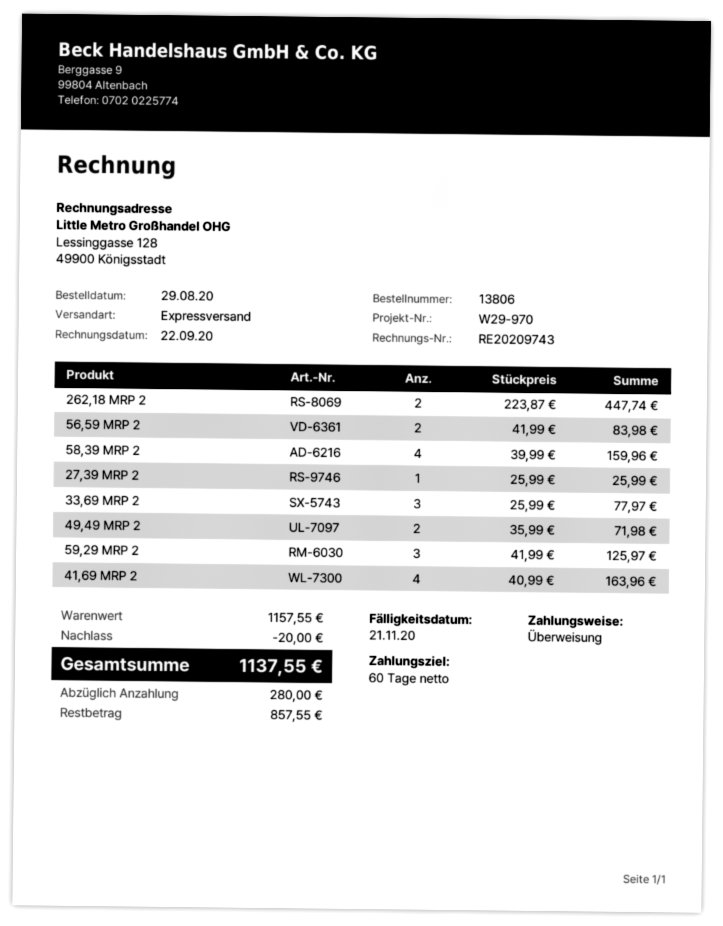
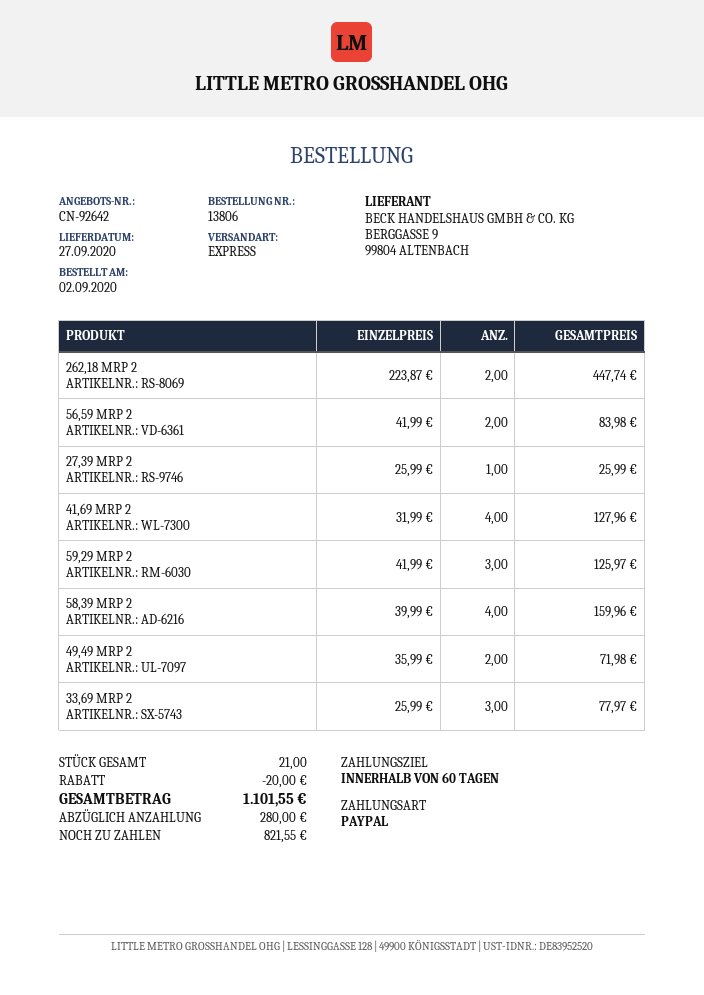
order date: 2020-08-29 -> 2020-09-02
payment method: bank transfer -> PayPal
41,69 MRP 2: 4 x 40.99 = 163.96 -> 4 x 31.99 = 127.96
total: 1137.55 -> 1101.55
balance: 857.55 -> 821.55

